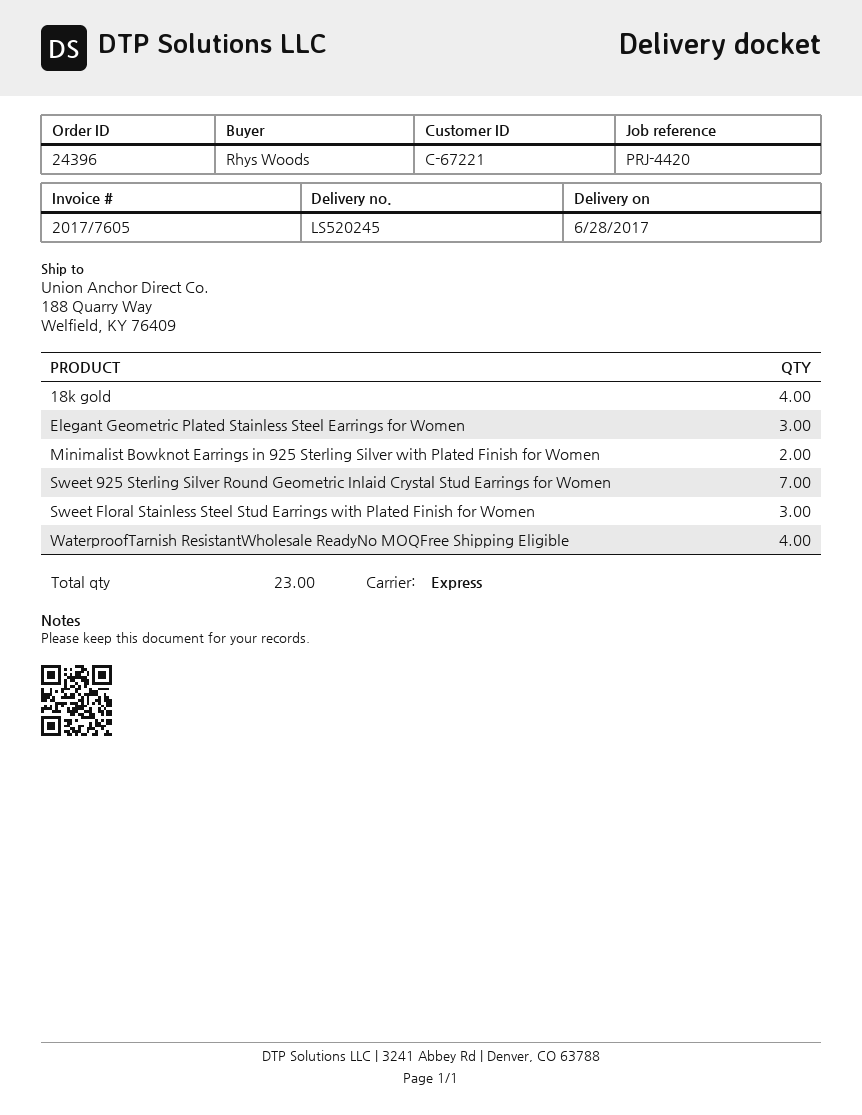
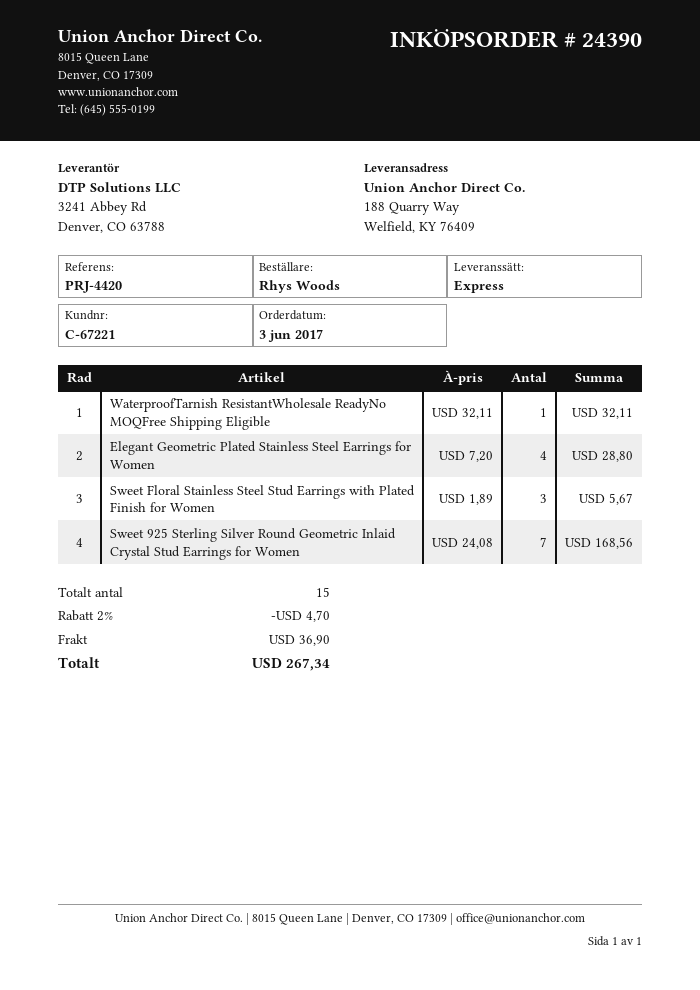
order number: 24396 -> 24390
18k gold: 4 -> none
Elegant Geometric Plated Stainless Steel Earrings for Women: 3 -> 4
Minimalist Bowknot Earrings in 925 Sterling Silver with Plated Finish for Women: 2 -> none
WaterproofTarnish ResistantWholesale ReadyNo MOQFree Shipping Eligible: 4 -> 1
total quantity: 23 -> 15

